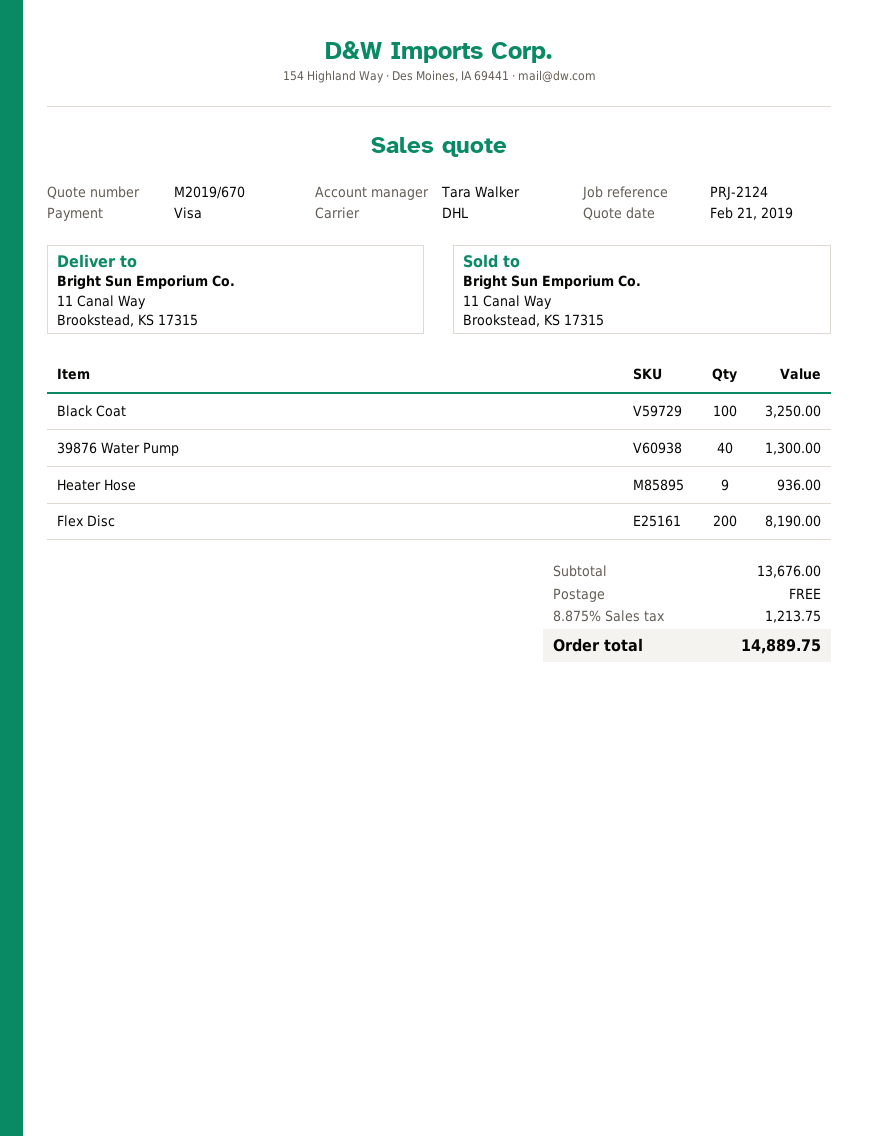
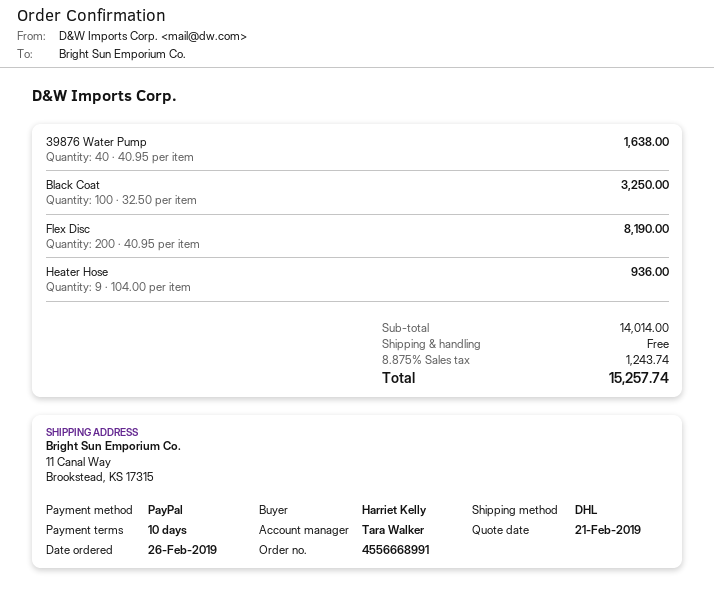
payment method: Visa -> PayPal
39876 Water Pump: 40 for 1300.00 -> 40 for 1638.00
subtotal: 13676.00 -> 14014.00
tax: 8.875% = 1213.75 -> 8.875% = 1243.74
total: 14889.75 -> 15257.74

